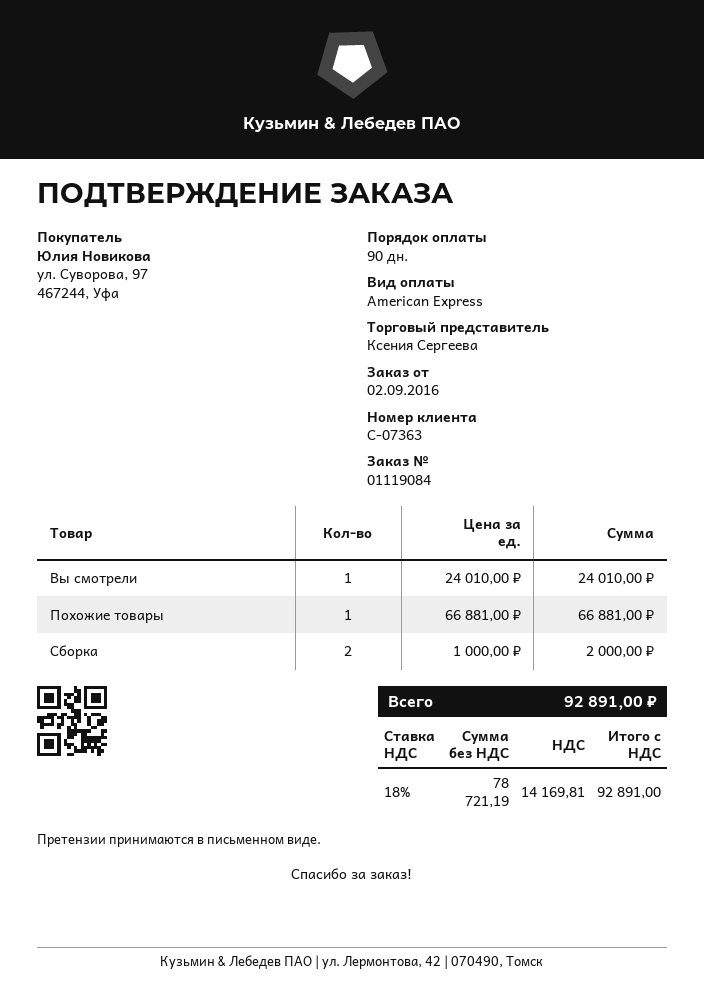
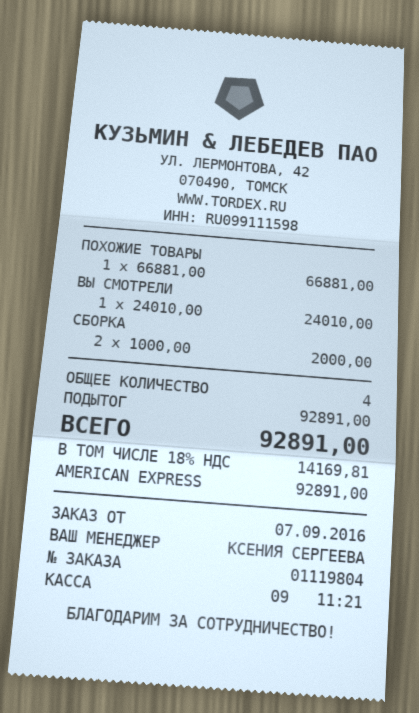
order number: 01119084 -> 01119804
order date: 2016-09-02 -> 2016-09-07

